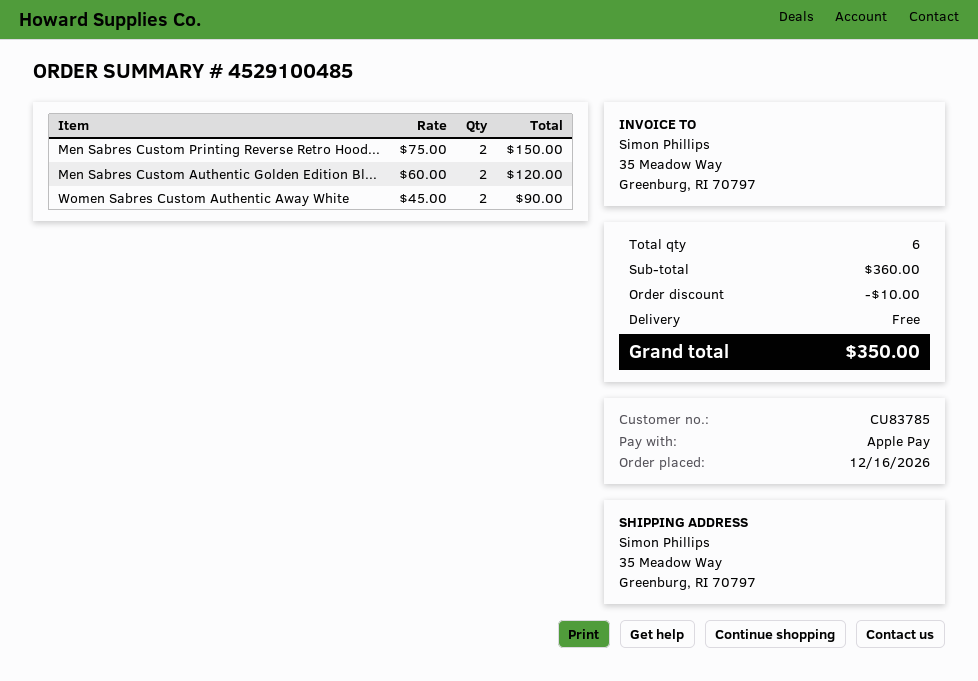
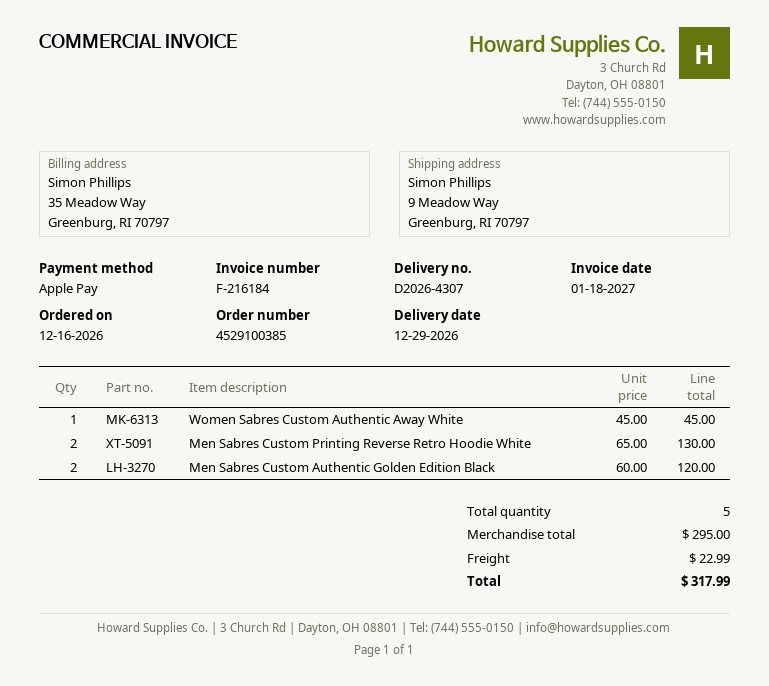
order number: 4529100485 -> 4529100385
ship to: 35 Meadow Way, Greenburg, RI 70797 -> 9 Meadow Way, Greenburg, RI 70797
Men Sabres Custom Printing Reverse Retro Hood...: 2 x 75.00 = 150.00 -> 2 x 65.00 = 130.00
Women Sabres Custom Authentic Away White: 2 x 45.00 = 90.00 -> 1 x 45.00 = 45.00
total quantity: 6 -> 5
subtotal: 360.00 -> 295.00
discount: 10.00 -> none
shipping: 0.00 -> 22.99
total: 350.00 -> 317.99

